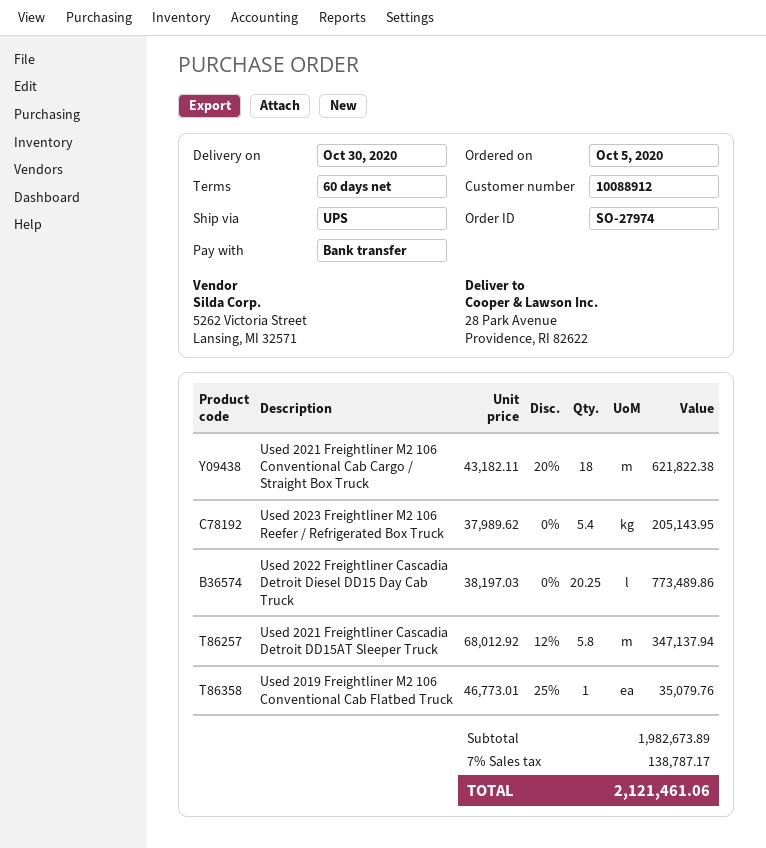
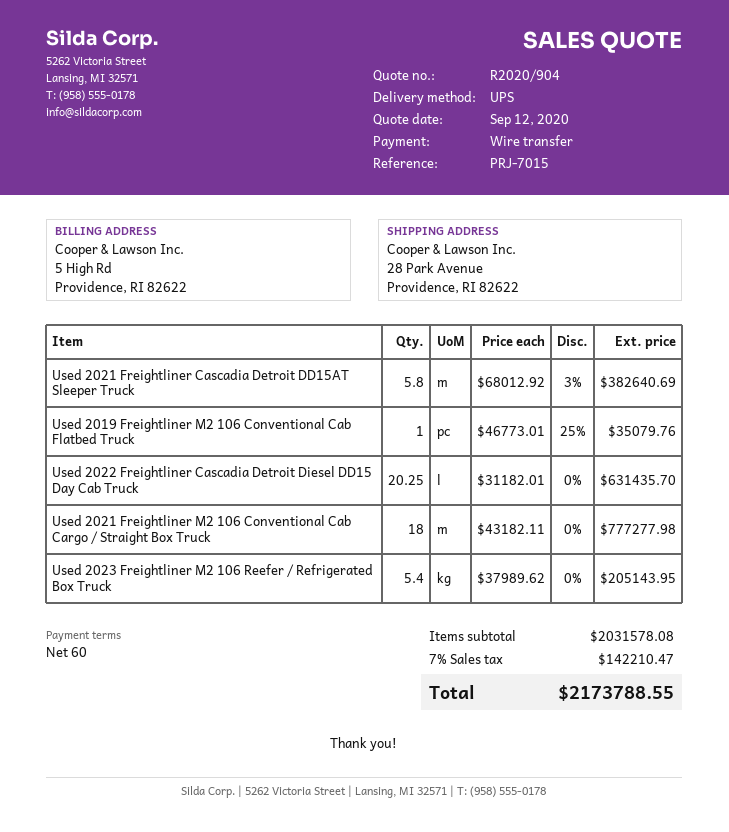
Used 2021 Freightliner M2 106 Conventional Cab Cargo / Straight Box Truck: 18 x 43182.11 - 20% = 621822.38 -> 18 x 43182.11 = 777277.98
Used 2022 Freightliner Cascadia Detroit Diesel DD15 Day Cab Truck: 20.25 x 38197.03 = 773489.86 -> 20.25 x 31182.01 = 631435.70
Used 2021 Freightliner Cascadia Detroit DD15AT Sleeper Truck: 5.8 x 68012.92 - 12% = 347137.94 -> 5.8 x 68012.92 - 3% = 382640.69
subtotal: 1982673.89 -> 2031578.08
tax: 7% = 138787.17 -> 7% = 142210.47
total: 2121461.06 -> 2173788.55

